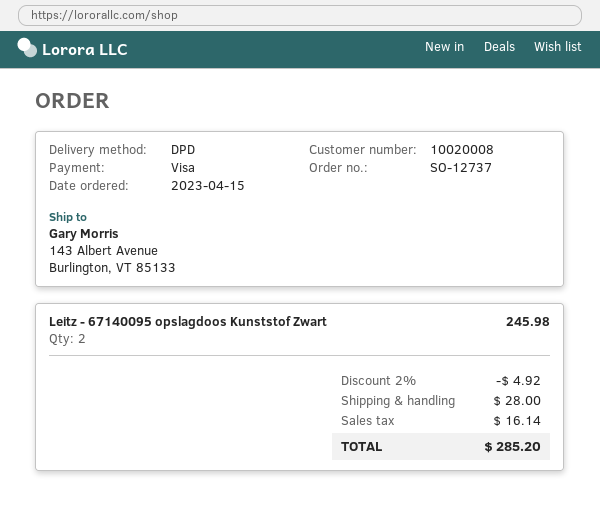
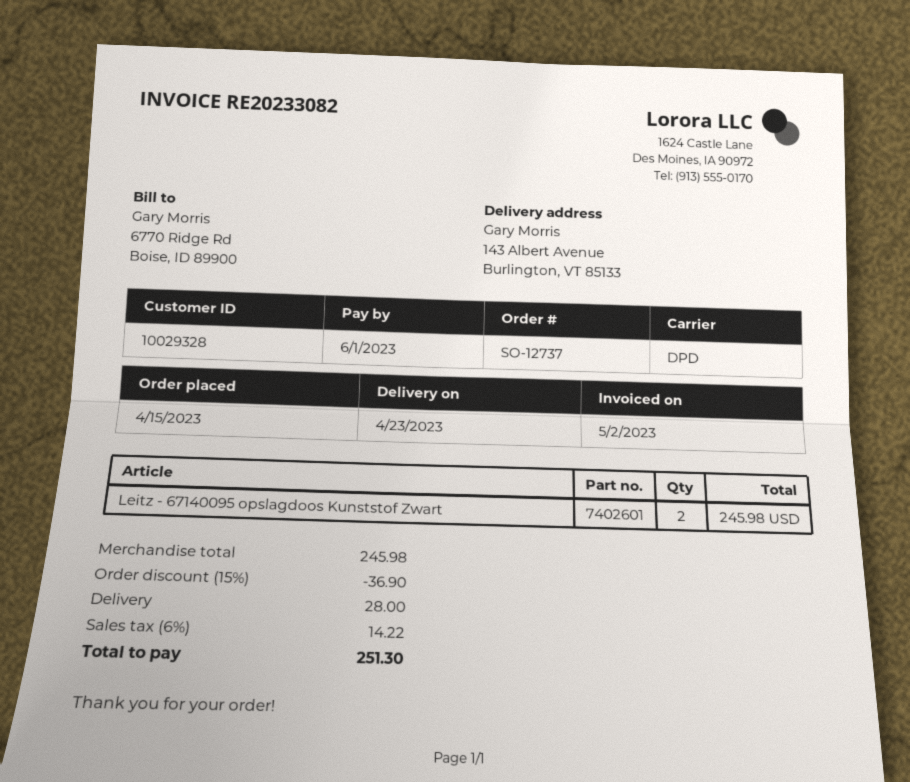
customer number: 10020008 -> 10029328
discount: 2% = 4.92 -> 15% = 36.90
tax: 16.14 -> 14.22
total: 285.20 -> 251.30

